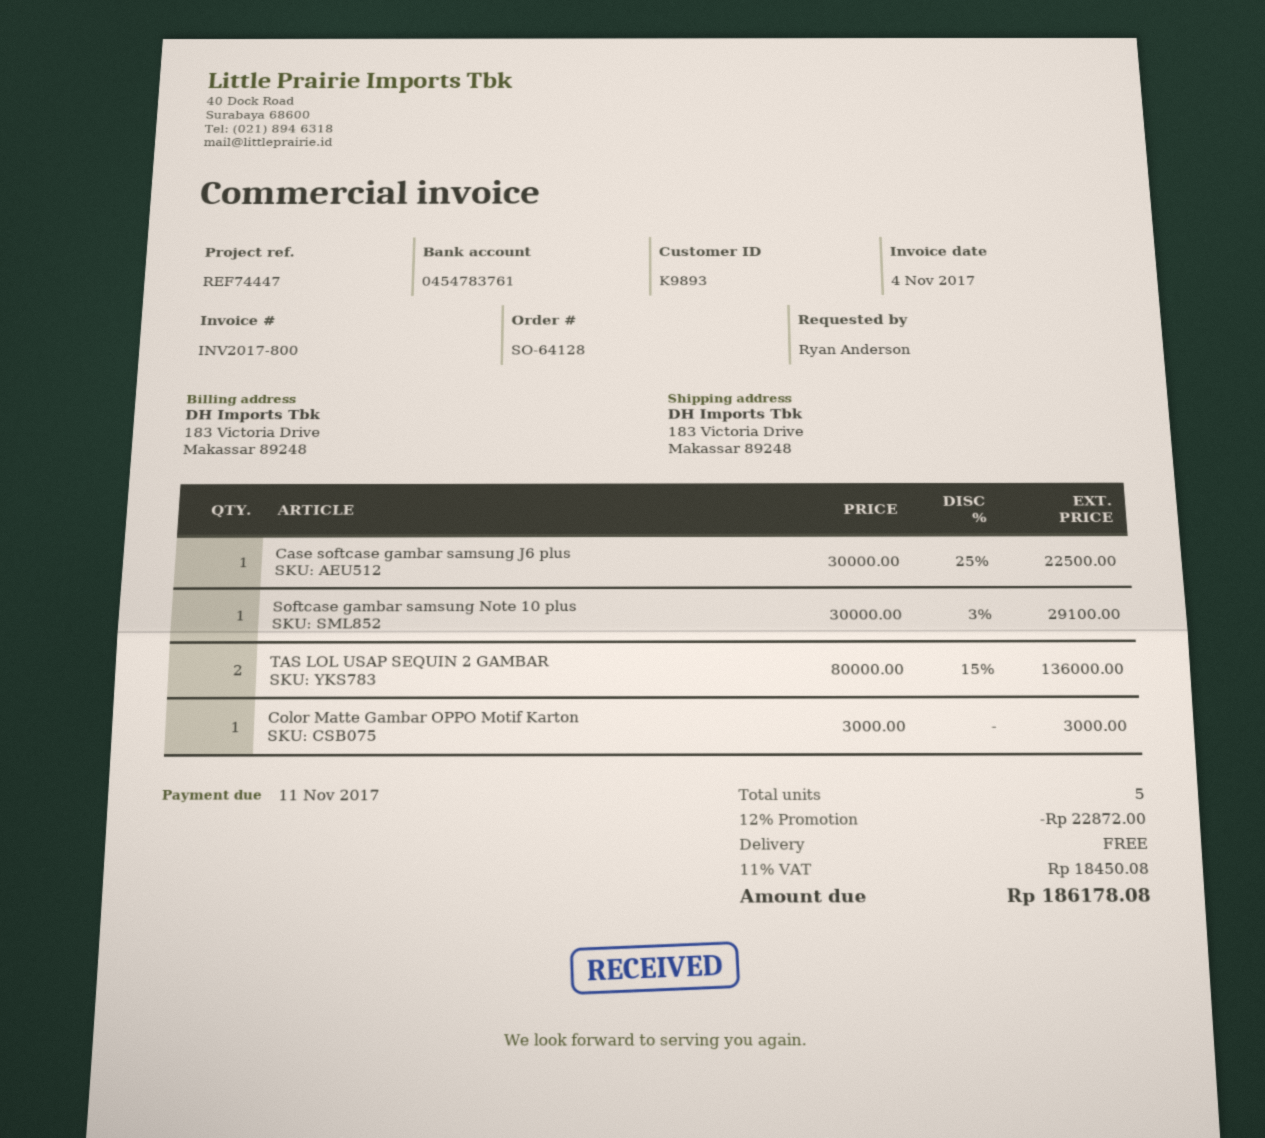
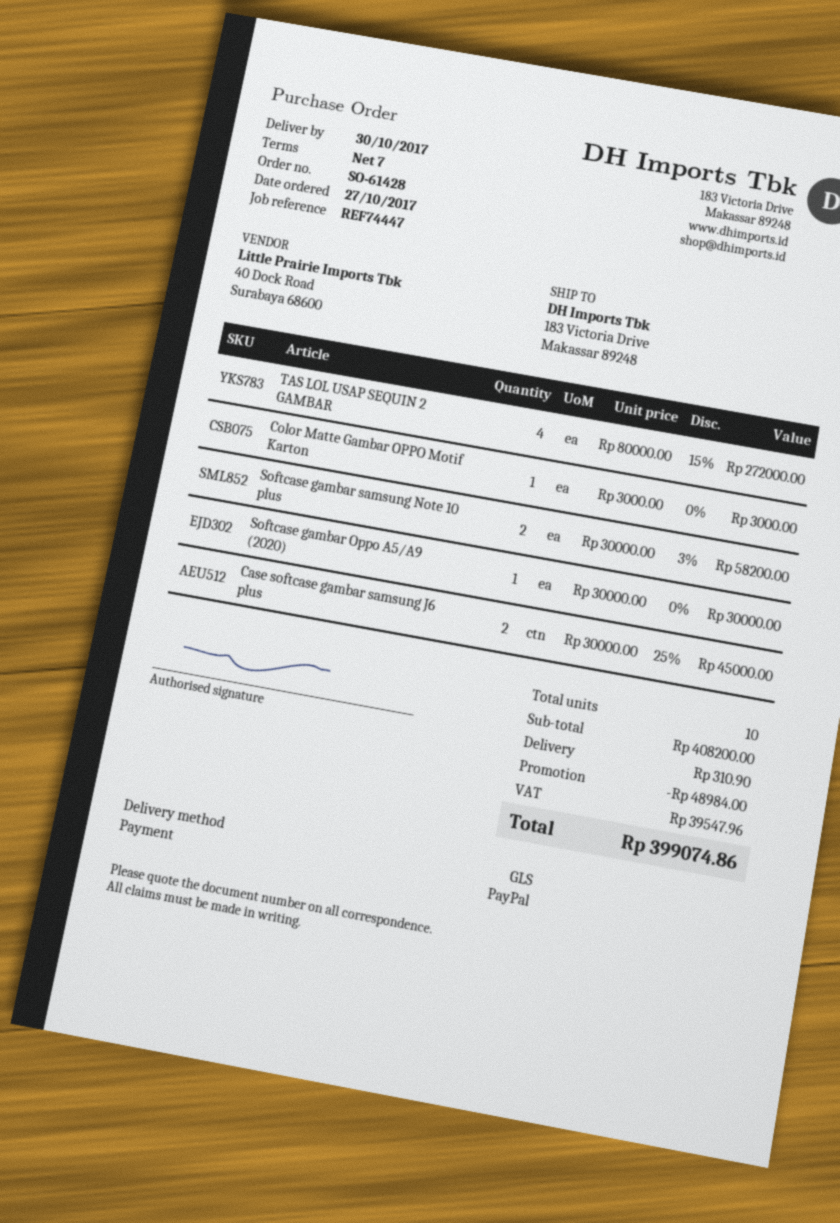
order number: SO-64128 -> SO-61428
Case softcase gambar samsung J6 plus: 1 x 30000.00 - 25% = 22500.00 -> 2 x 30000.00 - 25% = 45000.00
Softcase gambar samsung Note 10 plus: 1 x 30000.00 - 3% = 29100.00 -> 2 x 30000.00 - 3% = 58200.00
TAS LOL USAP SEQUIN 2 GAMBAR: 2 x 80000.00 - 15% = 136000.00 -> 4 x 80000.00 - 15% = 272000.00
Softcase gambar Oppo A5/A9 (2020): none -> 1 x 30000.00 = 30000.00
total quantity: 5 -> 10
discount: 22872.00 -> 48984.00
shipping: 0.00 -> 310.90
tax: 18450.08 -> 39547.96
total: 186178.08 -> 399074.86

